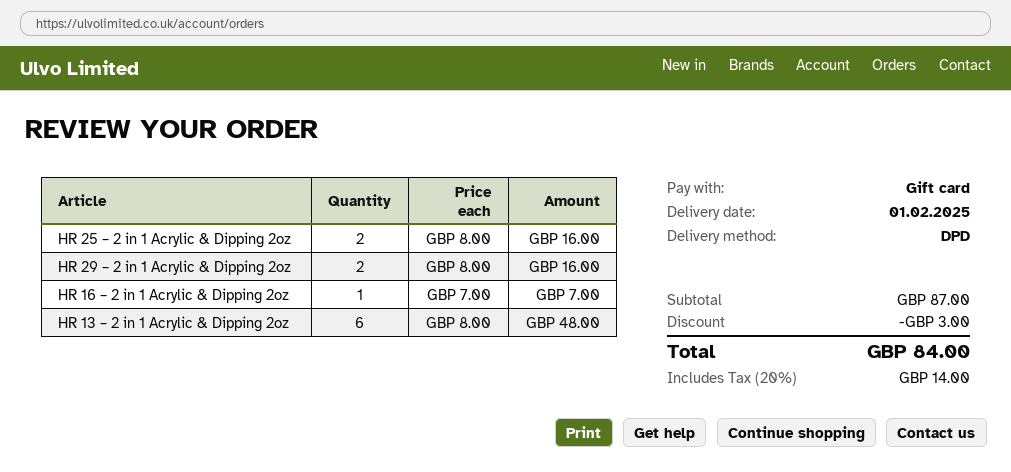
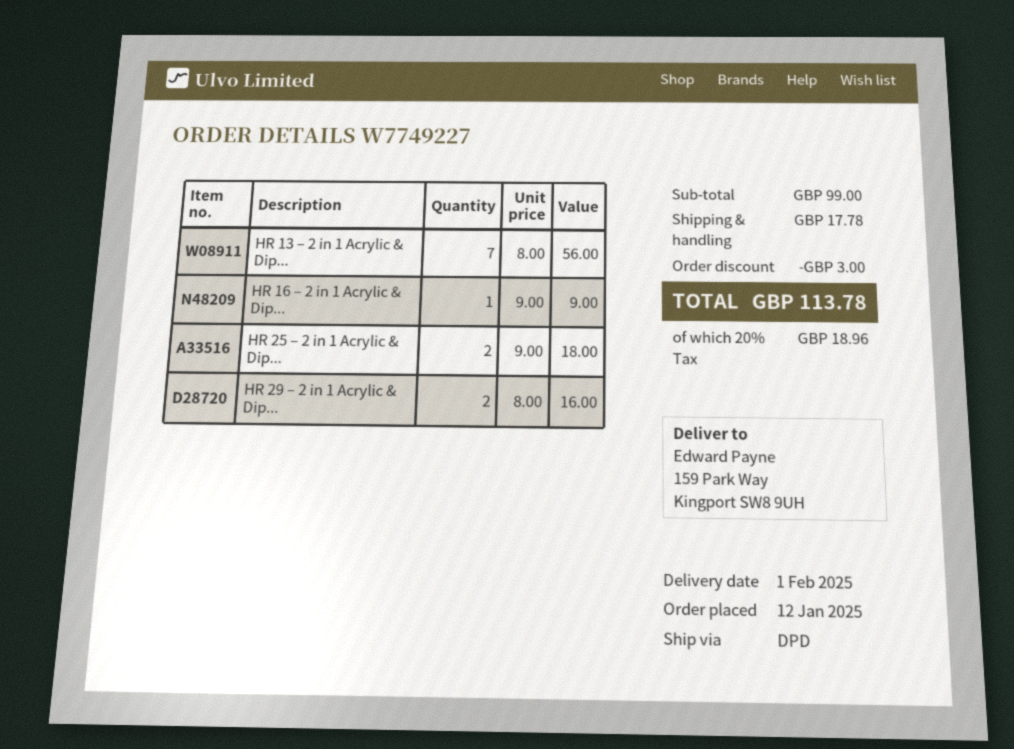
HR 25 – 2 in 1 Acrylic & Dipping 2oz: 2 x 8.00 = 16.00 -> 2 x 9.00 = 18.00
HR 16 – 2 in 1 Acrylic & Dipping 2oz: 1 x 7.00 = 7.00 -> 1 x 9.00 = 9.00
HR 13 – 2 in 1 Acrylic & Dipping 2oz: 6 x 8.00 = 48.00 -> 7 x 8.00 = 56.00
subtotal: 87.00 -> 99.00
shipping: none -> 17.78
tax: 20% = 14.00 -> 20% = 18.96
total: 84.00 -> 113.78

